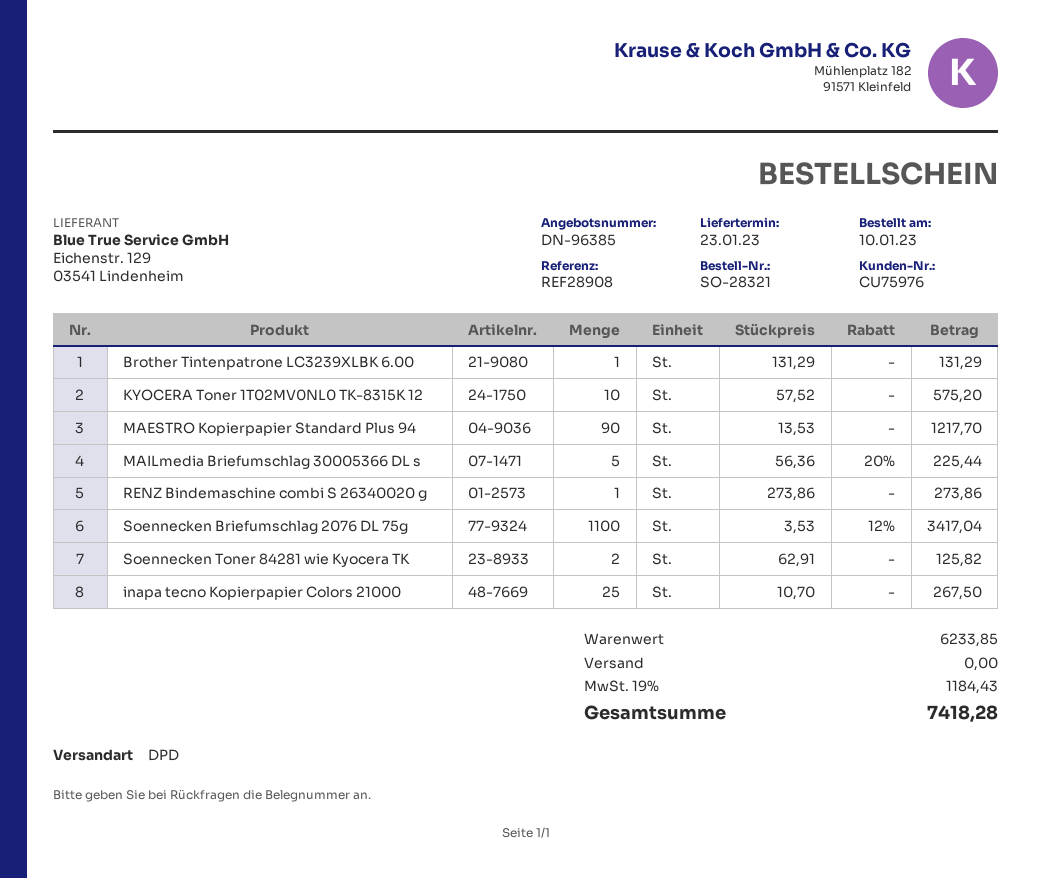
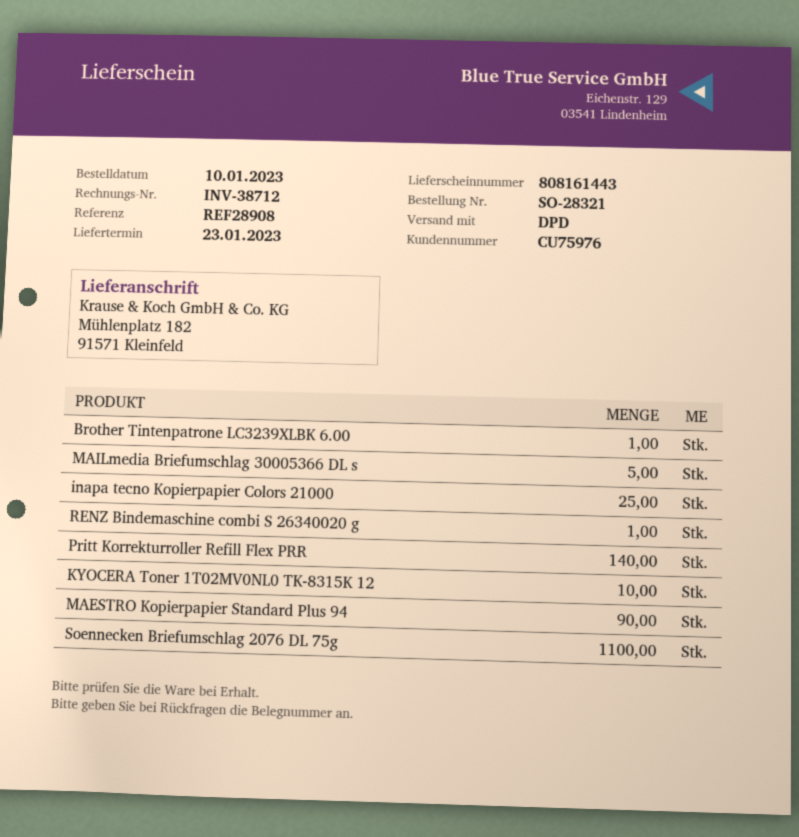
Soennecken Toner 84281 wie Kyocera TK: 2 -> none
Pritt Korrekturroller Refill Flex PRR: none -> 140

